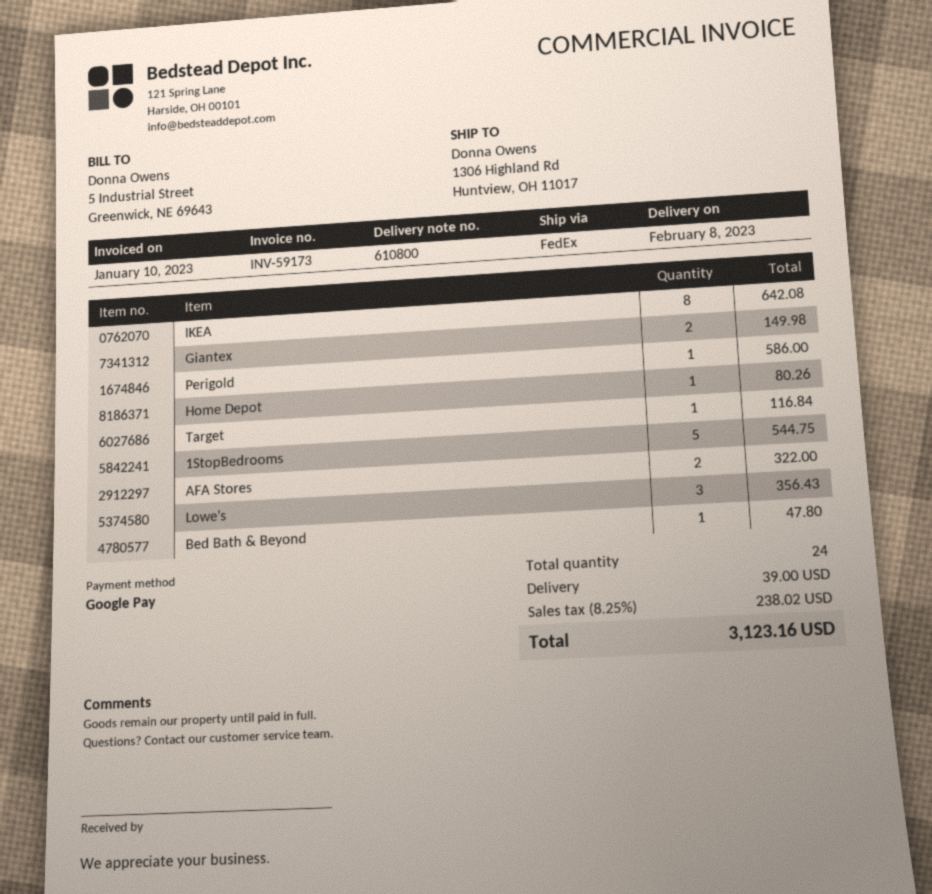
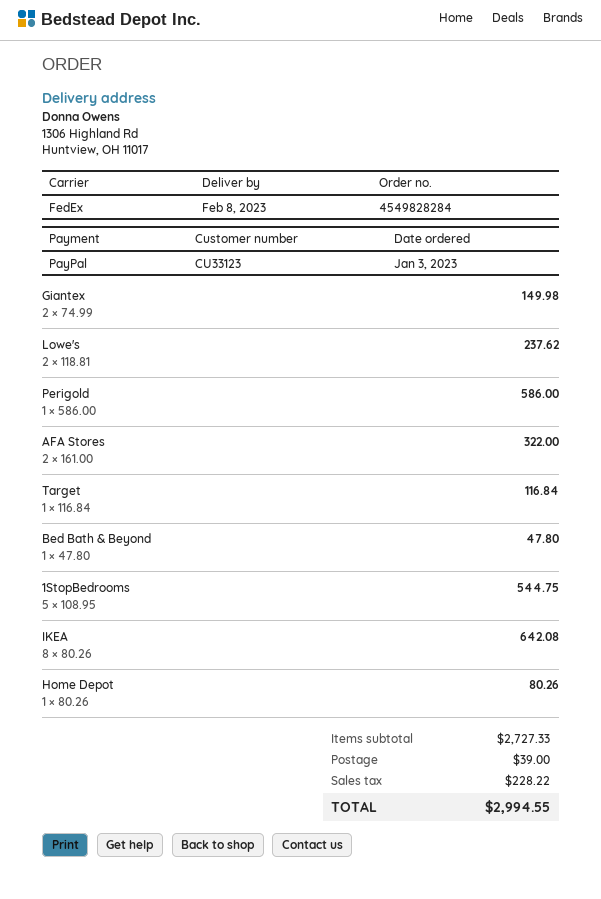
payment method: Google Pay -> PayPal
Lowe's: 3 for 356.43 -> 2 for 237.62
tax: 238.02 -> 228.22
total: 3123.16 -> 2994.55

